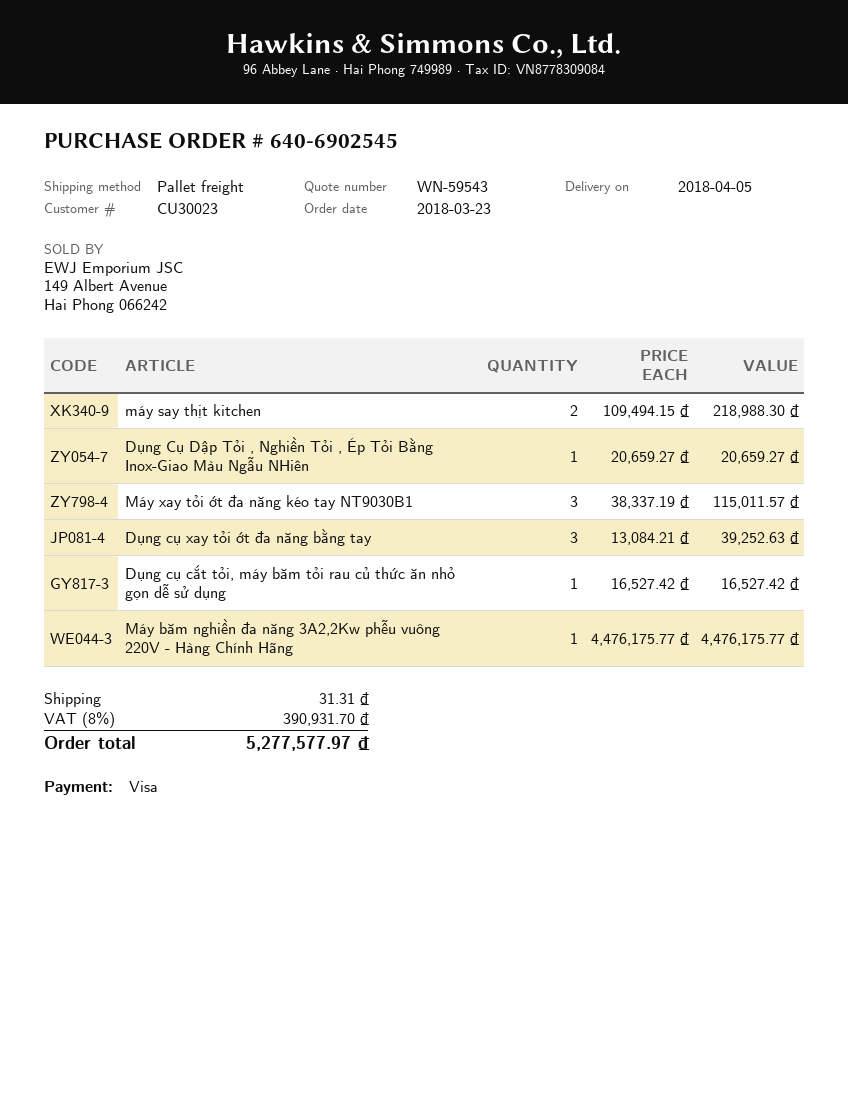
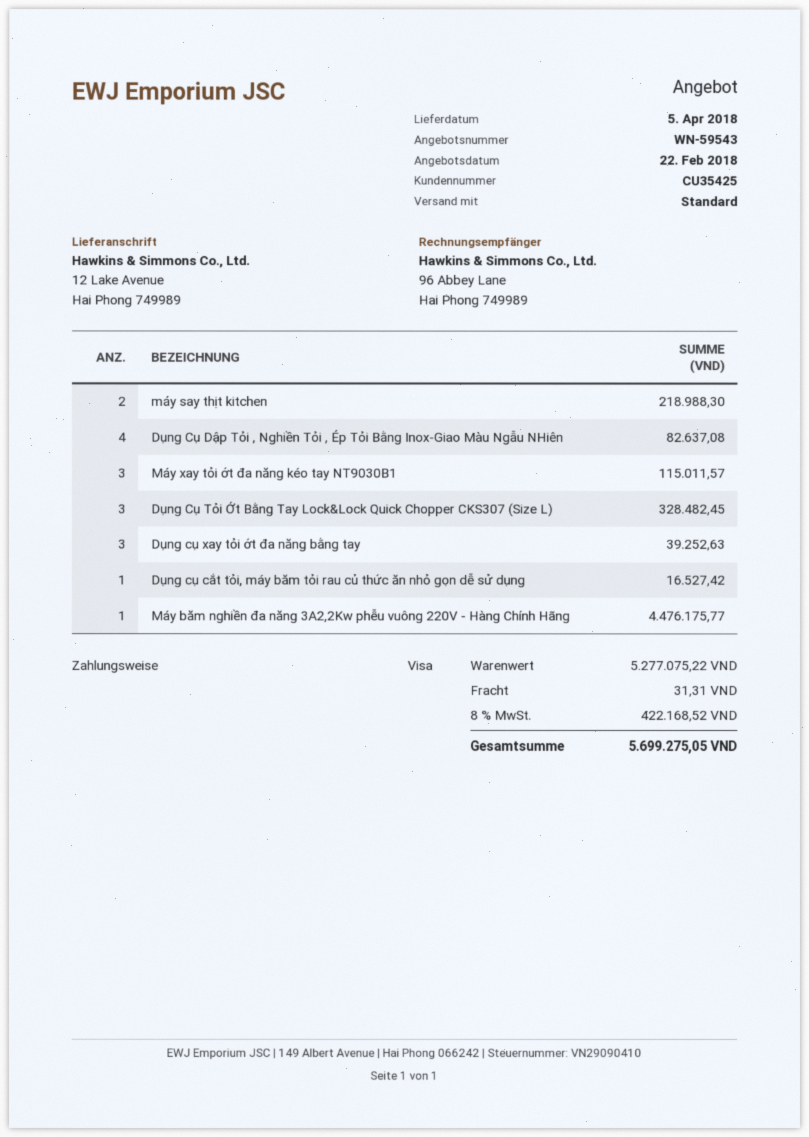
customer number: CU30023 -> CU35425
shipping method: pallet freight -> standard
Dụng Cụ Dập Tỏi , Nghiền Tỏi , Ép Tỏi Bằng Inox-Giao Màu Ngẫu NHiên: 1 for 20659.27 -> 4 for 82637.08
Dụng Cụ Tỏi Ớt Bằng Tay Lock&Lock Quick Chopper CKS307 (Size L): none -> 3 for 328482.45
tax: 8% = 390931.70 -> 8% = 422168.52
total: 5277577.97 -> 5699275.05

